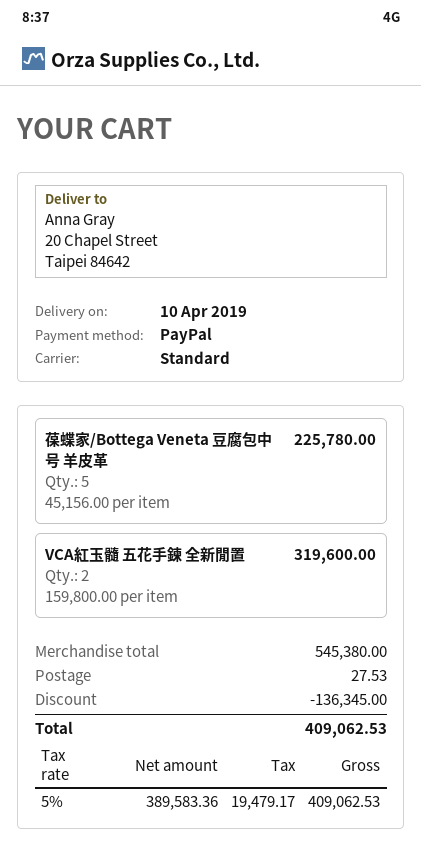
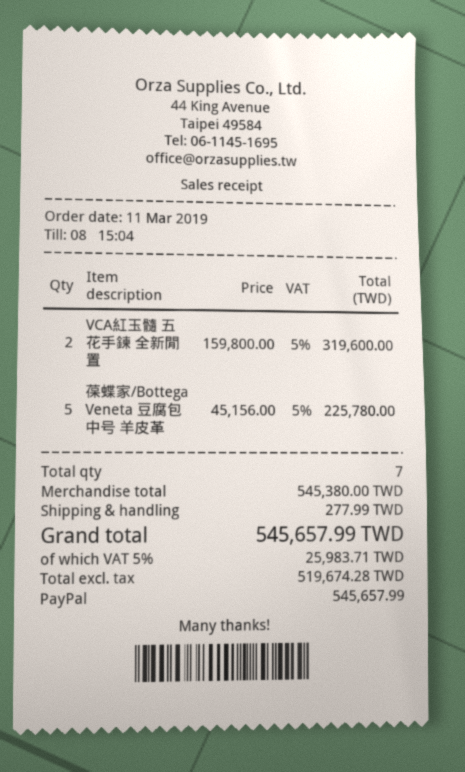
discount: 136345.00 -> none
shipping: 27.53 -> 277.99
net: 389583.36 -> 519674.28
tax: 5% = 19479.17 -> 5% = 25983.71
total: 409062.53 -> 545657.99

